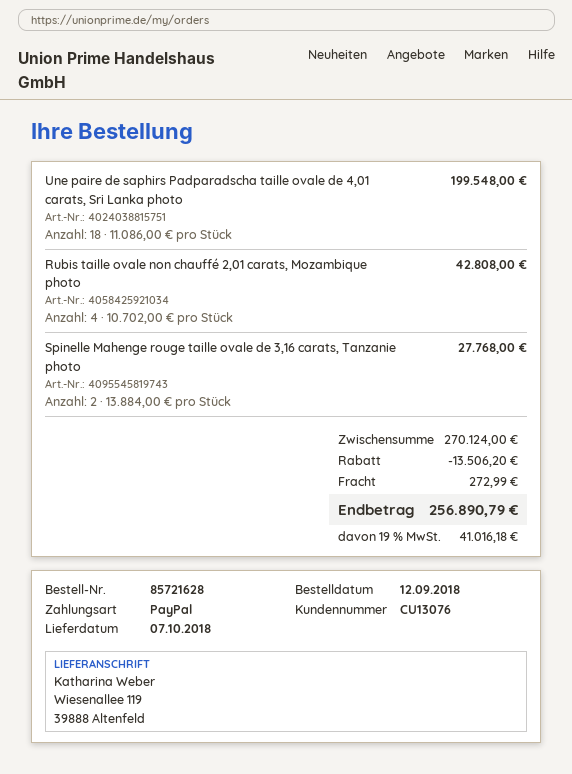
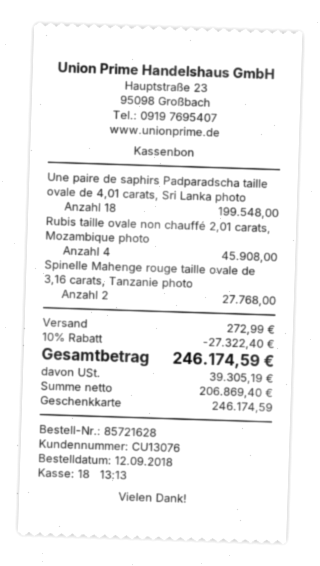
payment method: PayPal -> gift card
Rubis taille ovale non chauffé 2,01 carats, Mozambique photo: 4 for 42808.00 -> 4 for 45908.00
discount: 13506.20 -> 27322.40
tax: 41016.18 -> 39305.19
total: 256890.79 -> 246174.59

